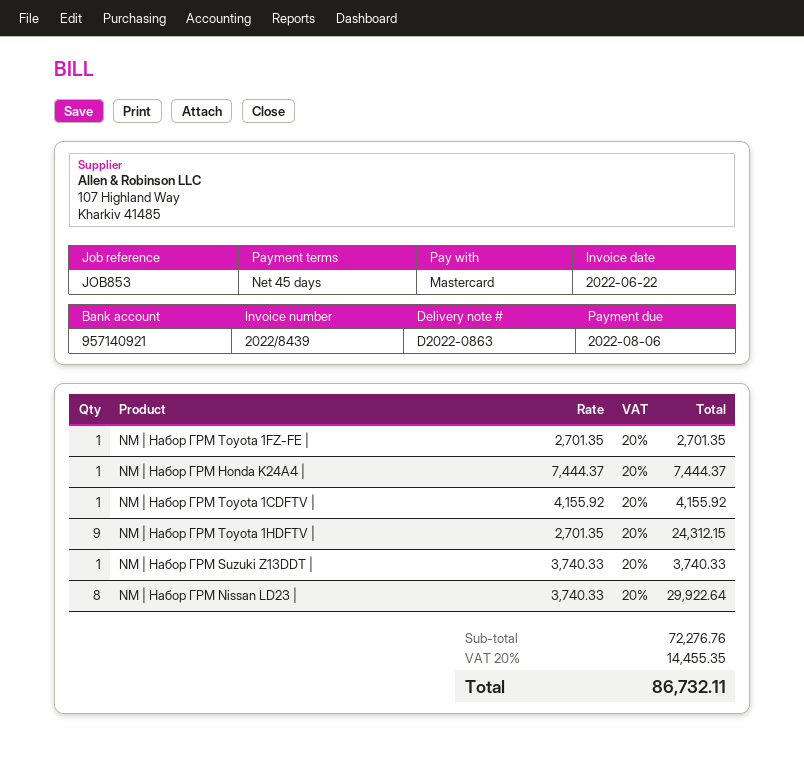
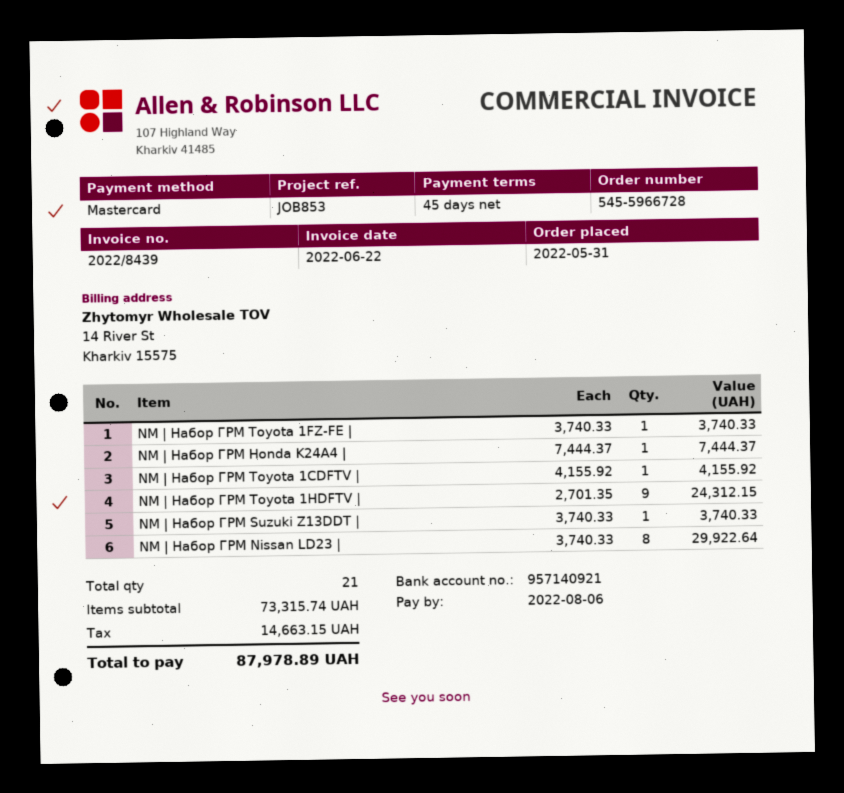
NM | Набор ГРМ Toyota 1FZ-FE |: 1 x 2701.35 = 2701.35 -> 1 x 3740.33 = 3740.33
subtotal: 72276.76 -> 73315.74
tax: 14455.35 -> 14663.15
total: 86732.11 -> 87978.89

